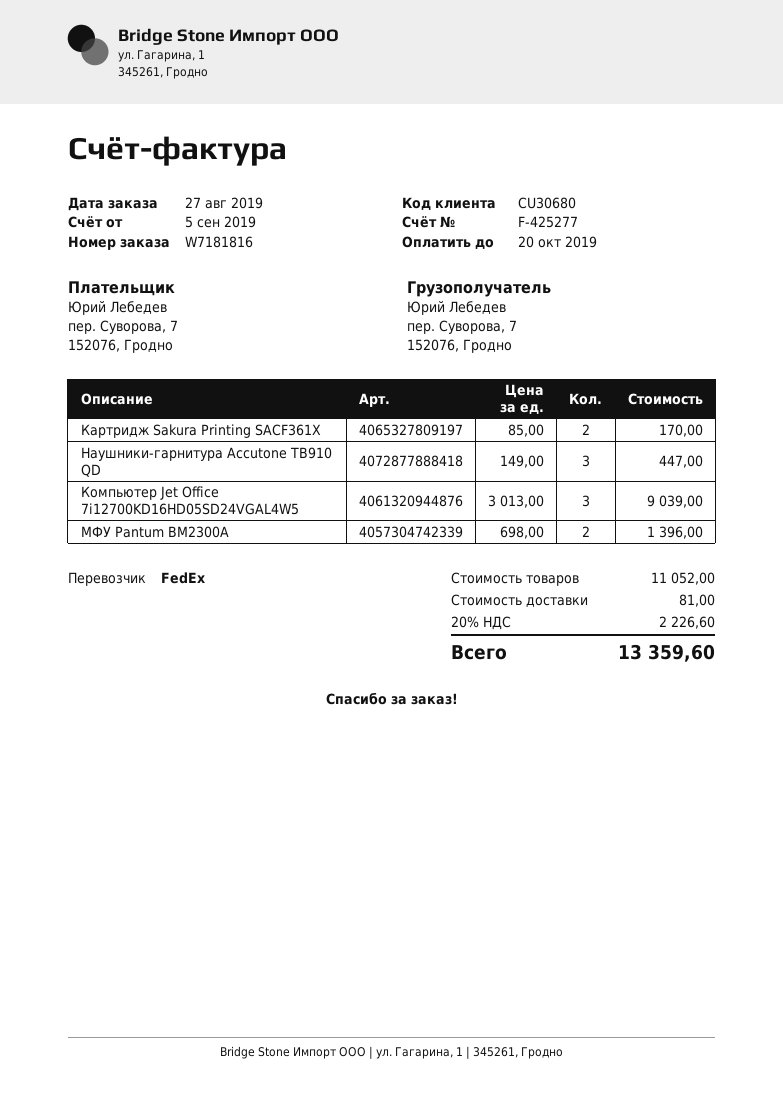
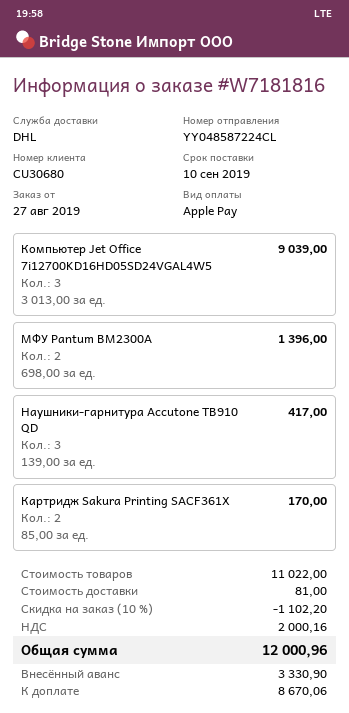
shipping method: FedEx -> DHL
Наушники-гарнитура Accutone TB910 QD: 3 x 149.00 = 447.00 -> 3 x 139.00 = 417.00
subtotal: 11052.00 -> 11022.00
discount: none -> 10% = 1102.20
tax: 2226.60 -> 2000.16
total: 13359.60 -> 12000.96

